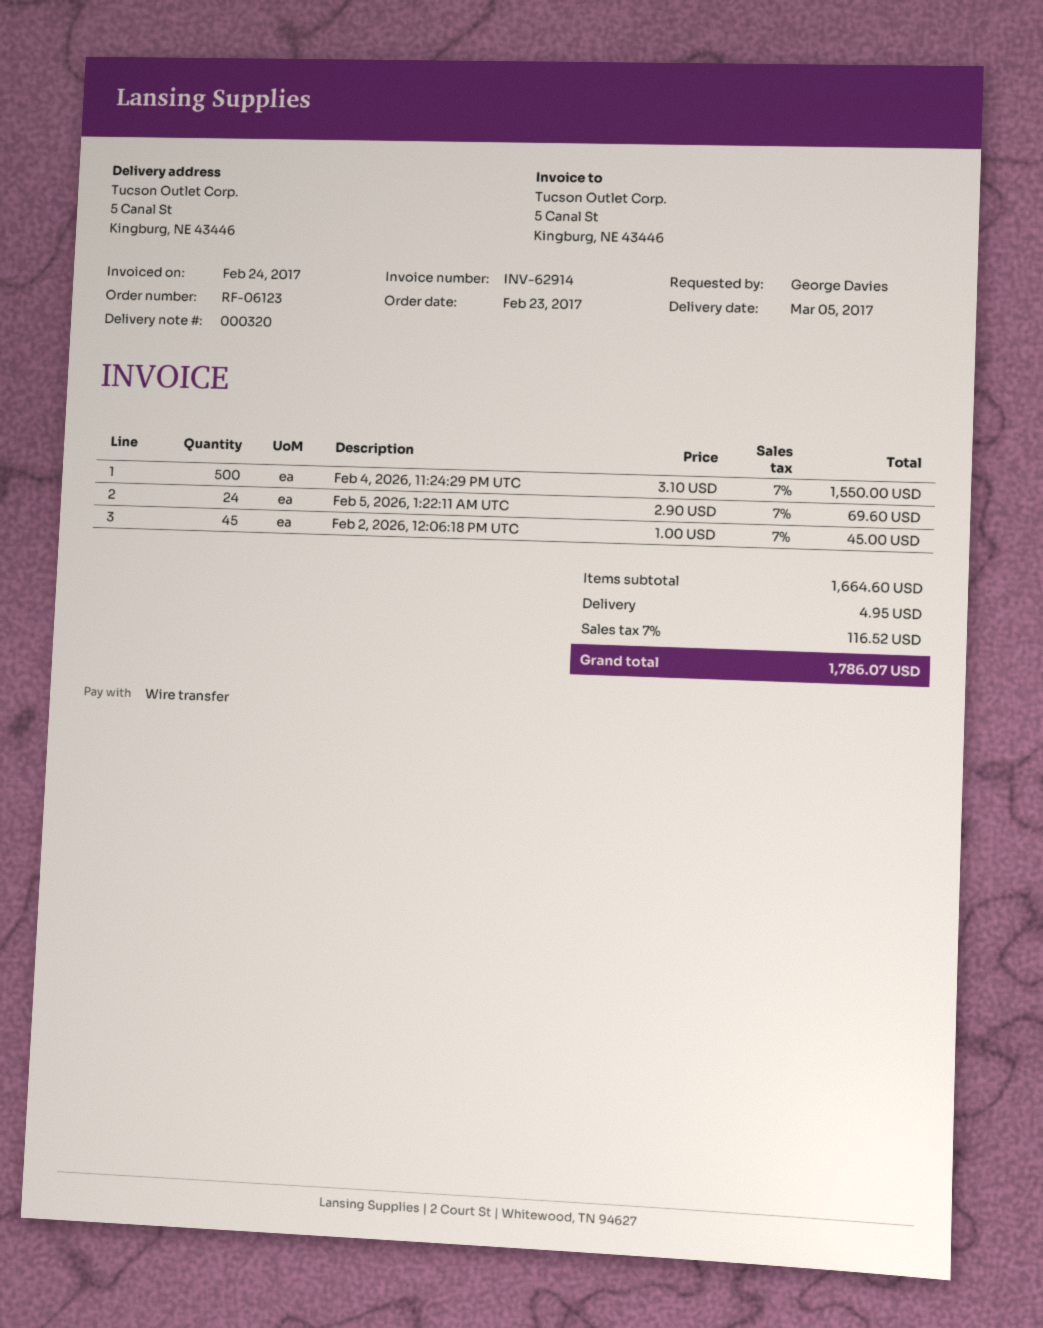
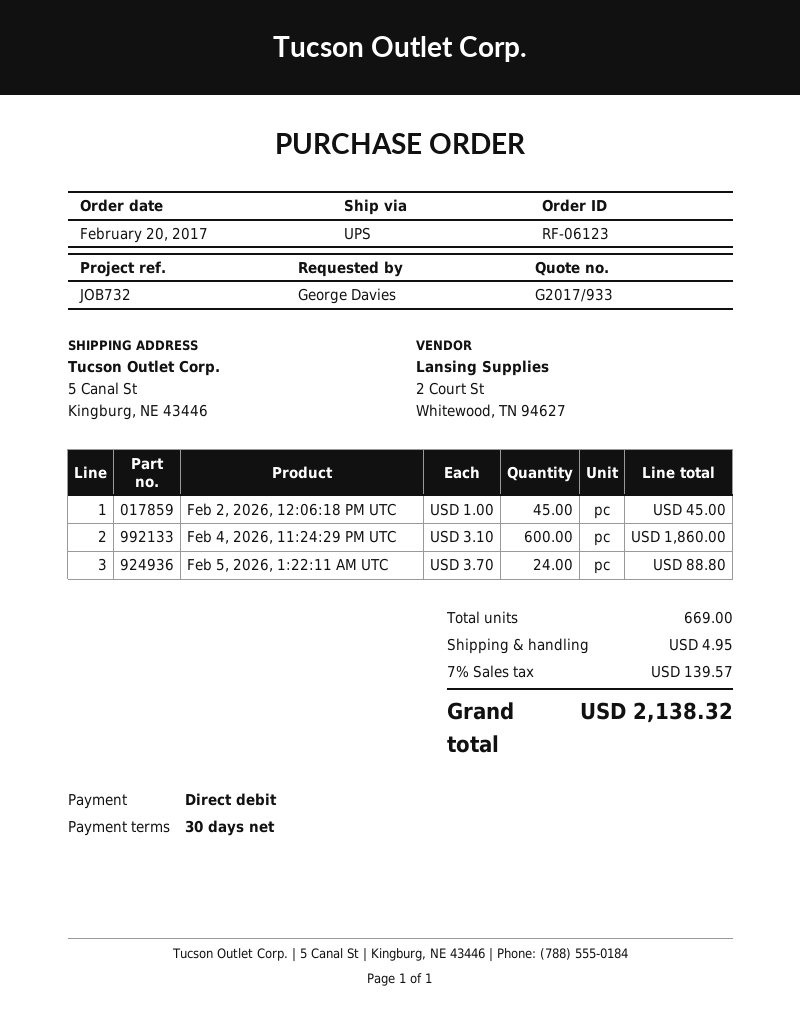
order date: 2017-02-23 -> 2017-02-20
payment method: bank transfer -> direct debit
Feb 4, 2026, 11:24:29 PM UTC: 500 x 3.10 = 1550.00 -> 600 x 3.10 = 1860.00
Feb 5, 2026, 1:22:11 AM UTC: 24 x 2.90 = 69.60 -> 24 x 3.70 = 88.80
tax: 7% = 116.52 -> 7% = 139.57
total: 1786.07 -> 2138.32

